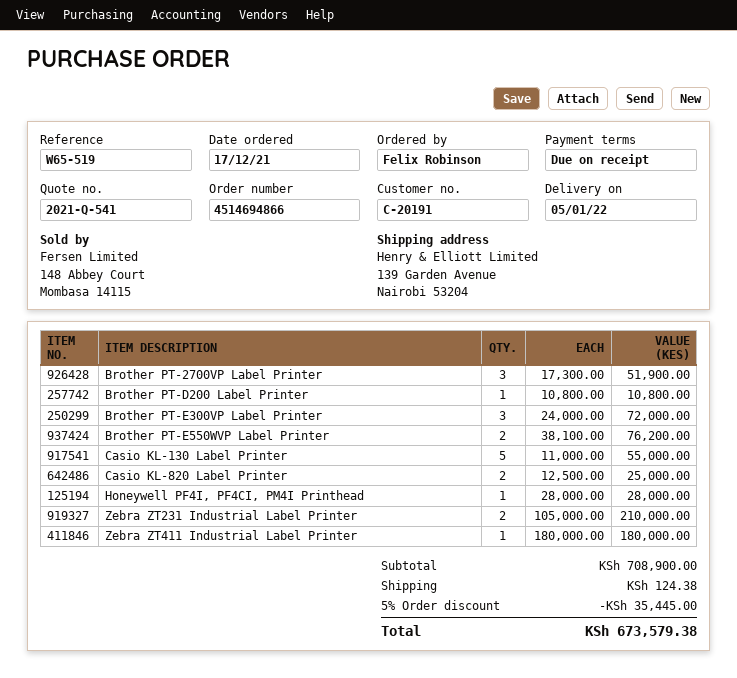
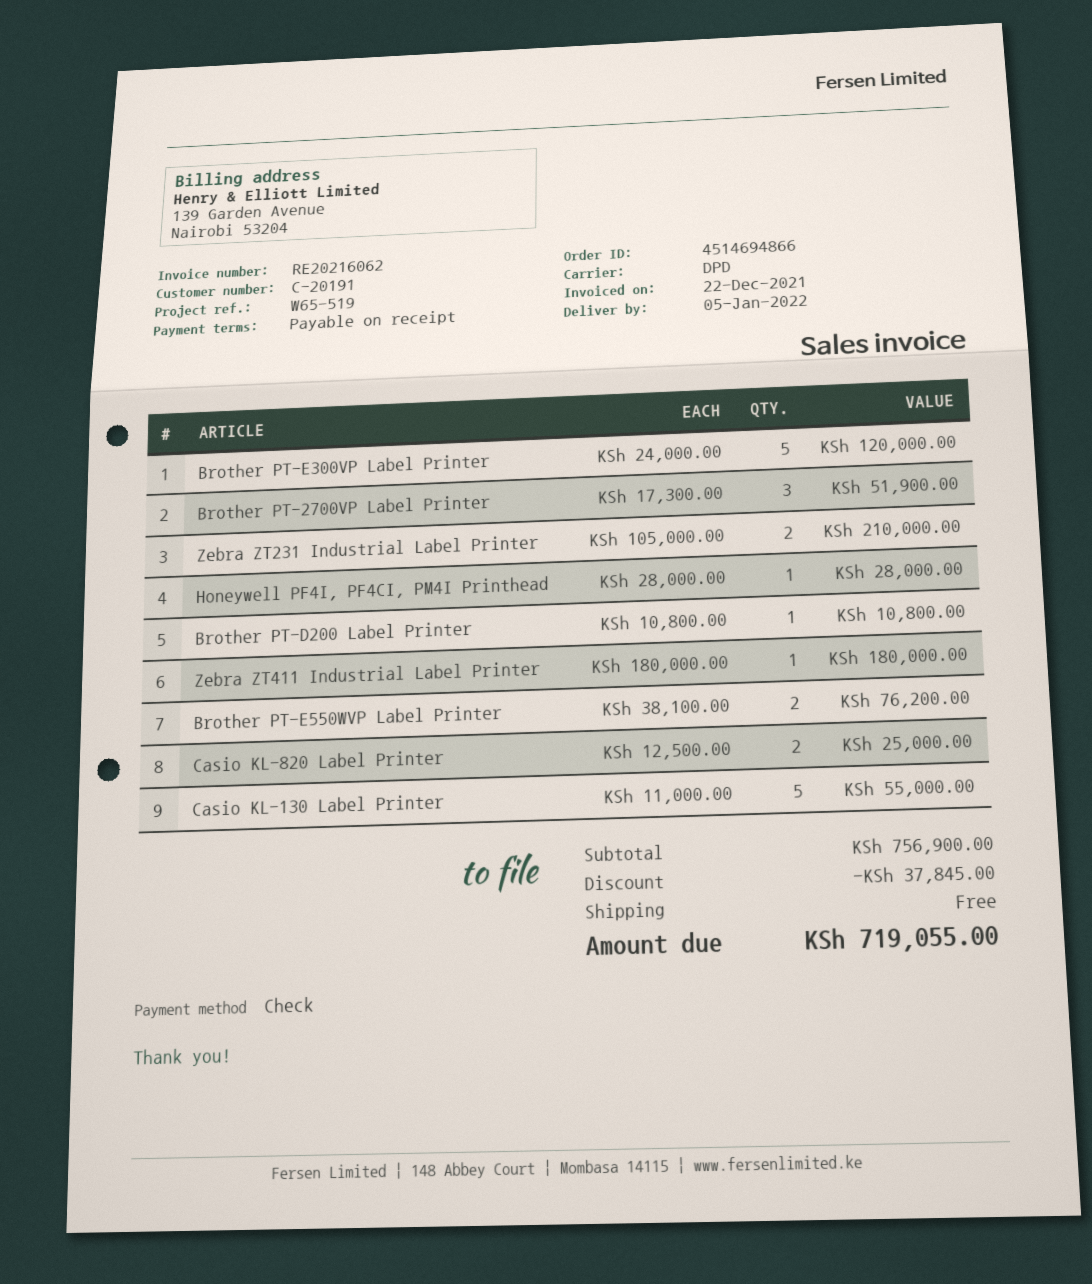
Brother PT-E300VP Label Printer: 3 x 24000.00 = 72000.00 -> 5 x 24000.00 = 120000.00
subtotal: 708900.00 -> 756900.00
discount: 35445.00 -> 37845.00
shipping: 124.38 -> 0.00
total: 673579.38 -> 719055.00

